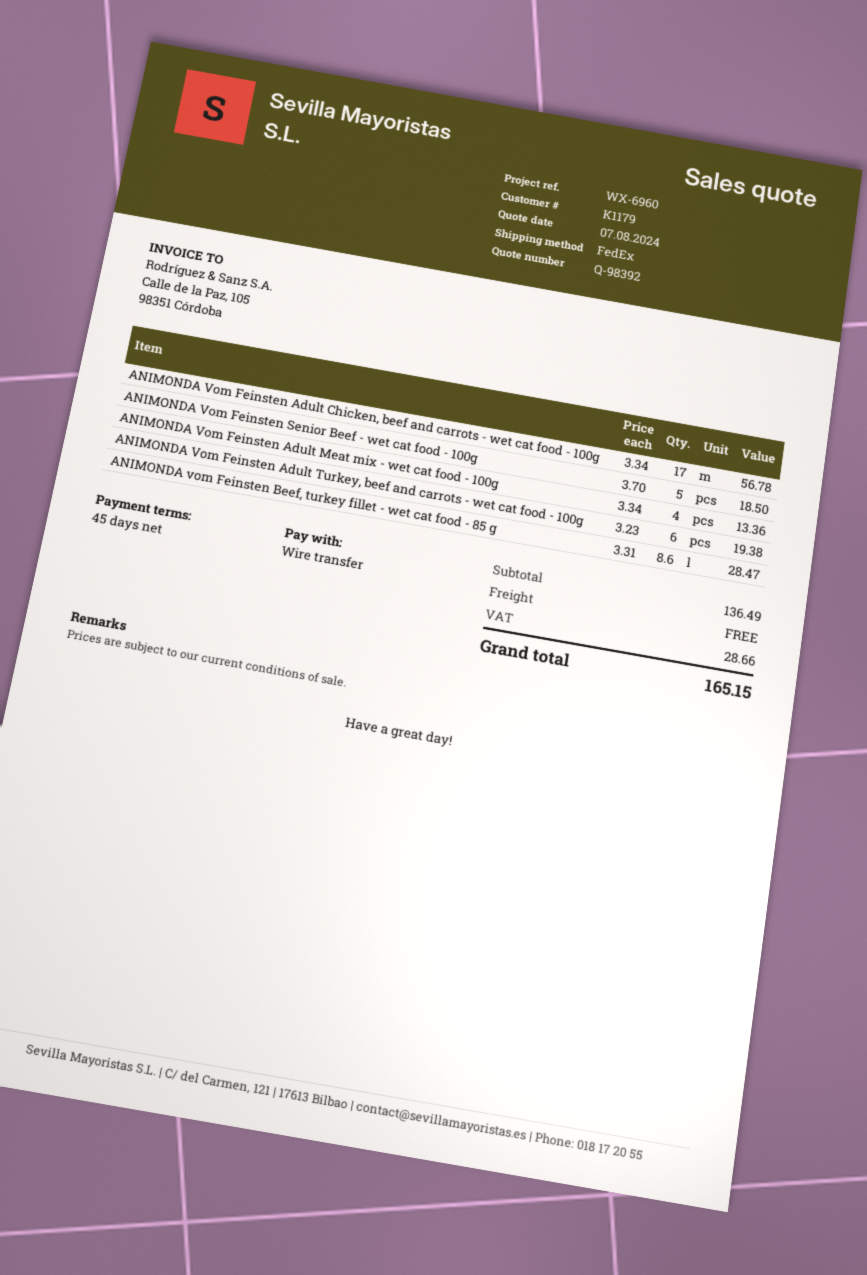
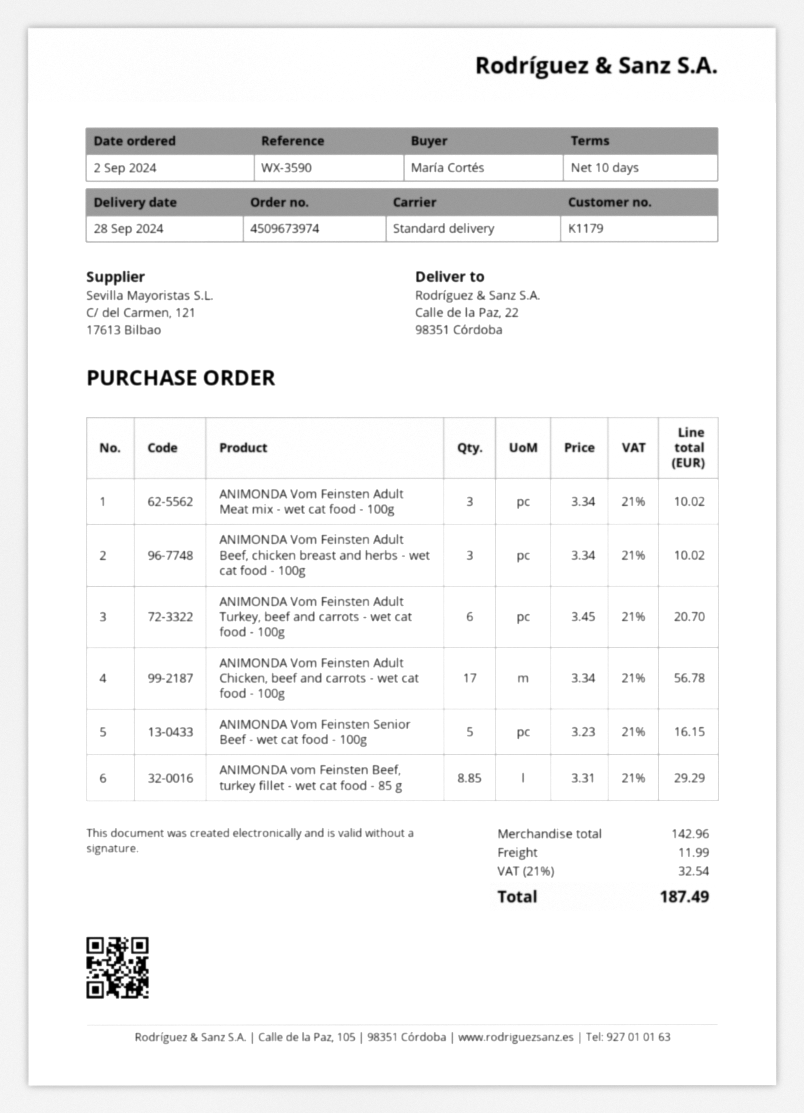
payment terms: 45 days -> 10 days
reference: WX-6960 -> WX-3590
shipping method: FedEx -> standard
ANIMONDA Vom Feinsten Senior Beef - wet cat food - 100g: 5 x 3.70 = 18.50 -> 5 x 3.23 = 16.15
ANIMONDA Vom Feinsten Adult Meat mix - wet cat food - 100g: 4 x 3.34 = 13.36 -> 3 x 3.34 = 10.02
ANIMONDA Vom Feinsten Adult Turkey, beef and carrots - wet cat food - 100g: 6 x 3.23 = 19.38 -> 6 x 3.45 = 20.70
ANIMONDA vom Feinsten Beef, turkey fillet - wet cat food - 85 g: 8.6 x 3.31 = 28.47 -> 8.85 x 3.31 = 29.29
ANIMONDA Vom Feinsten Adult Beef, chicken breast and herbs - wet cat food - 100g: none -> 3 x 3.34 = 10.02
subtotal: 136.49 -> 142.96
shipping: 0.00 -> 11.99
tax: 28.66 -> 32.54
total: 165.15 -> 187.49

